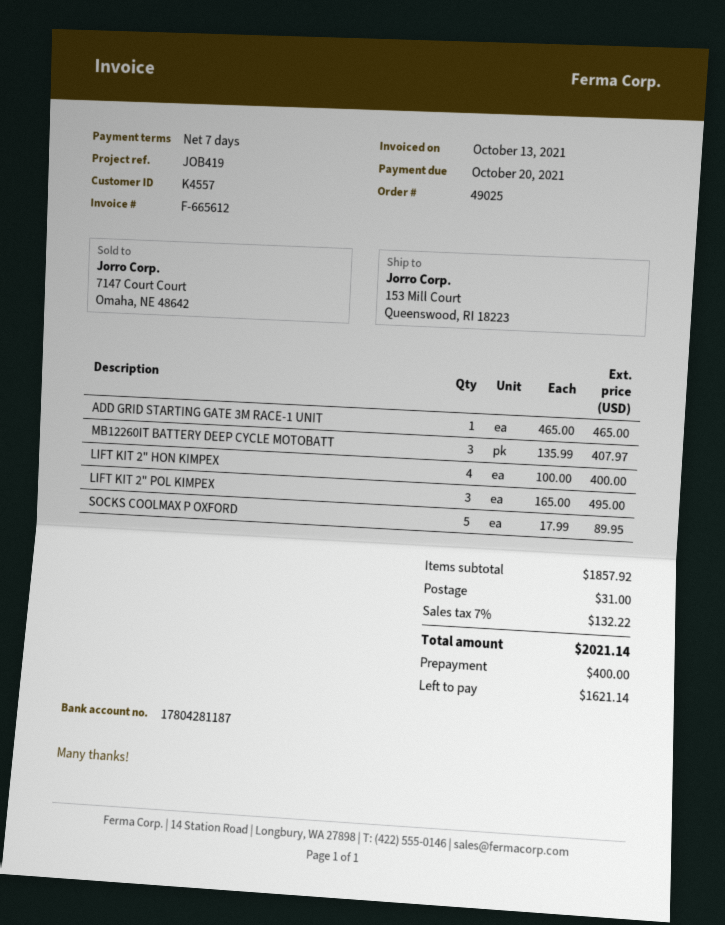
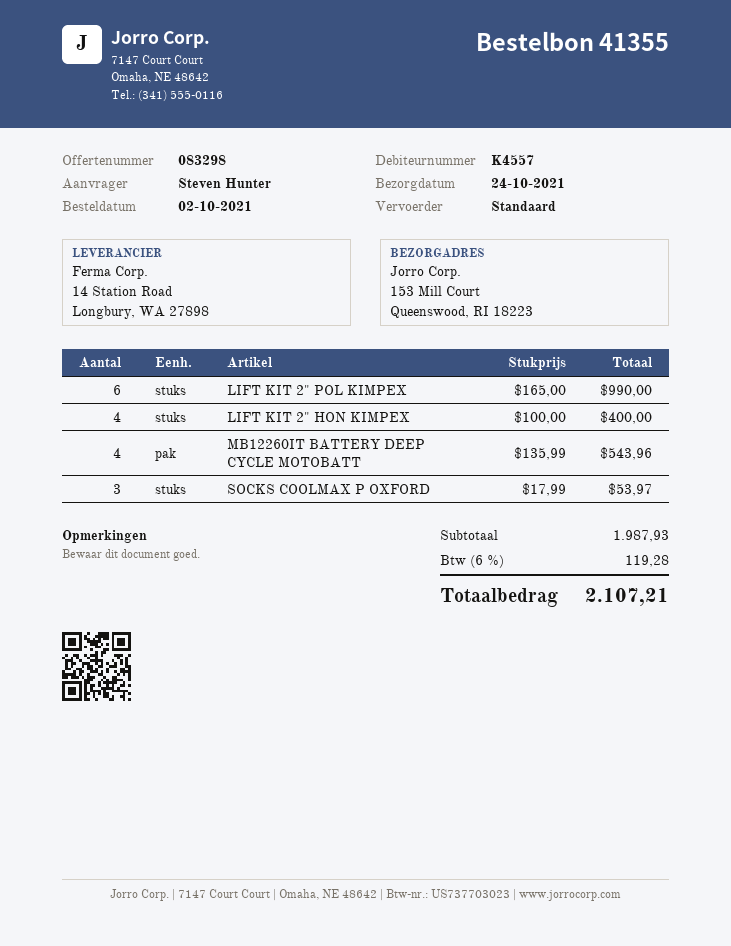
order number: 49025 -> 41355
ADD GRID STARTING GATE 3M RACE-1 UNIT: 1 x 465.00 = 465.00 -> none
MB12260IT BATTERY DEEP CYCLE MOTOBATT: 3 x 135.99 = 407.97 -> 4 x 135.99 = 543.96
LIFT KIT 2" POL KIMPEX: 3 x 165.00 = 495.00 -> 6 x 165.00 = 990.00
SOCKS COOLMAX P OXFORD: 5 x 17.99 = 89.95 -> 3 x 17.99 = 53.97
subtotal: 1857.92 -> 1987.93
shipping: 31.00 -> none
tax: 7% = 132.22 -> 6% = 119.28
total: 2021.14 -> 2107.21

